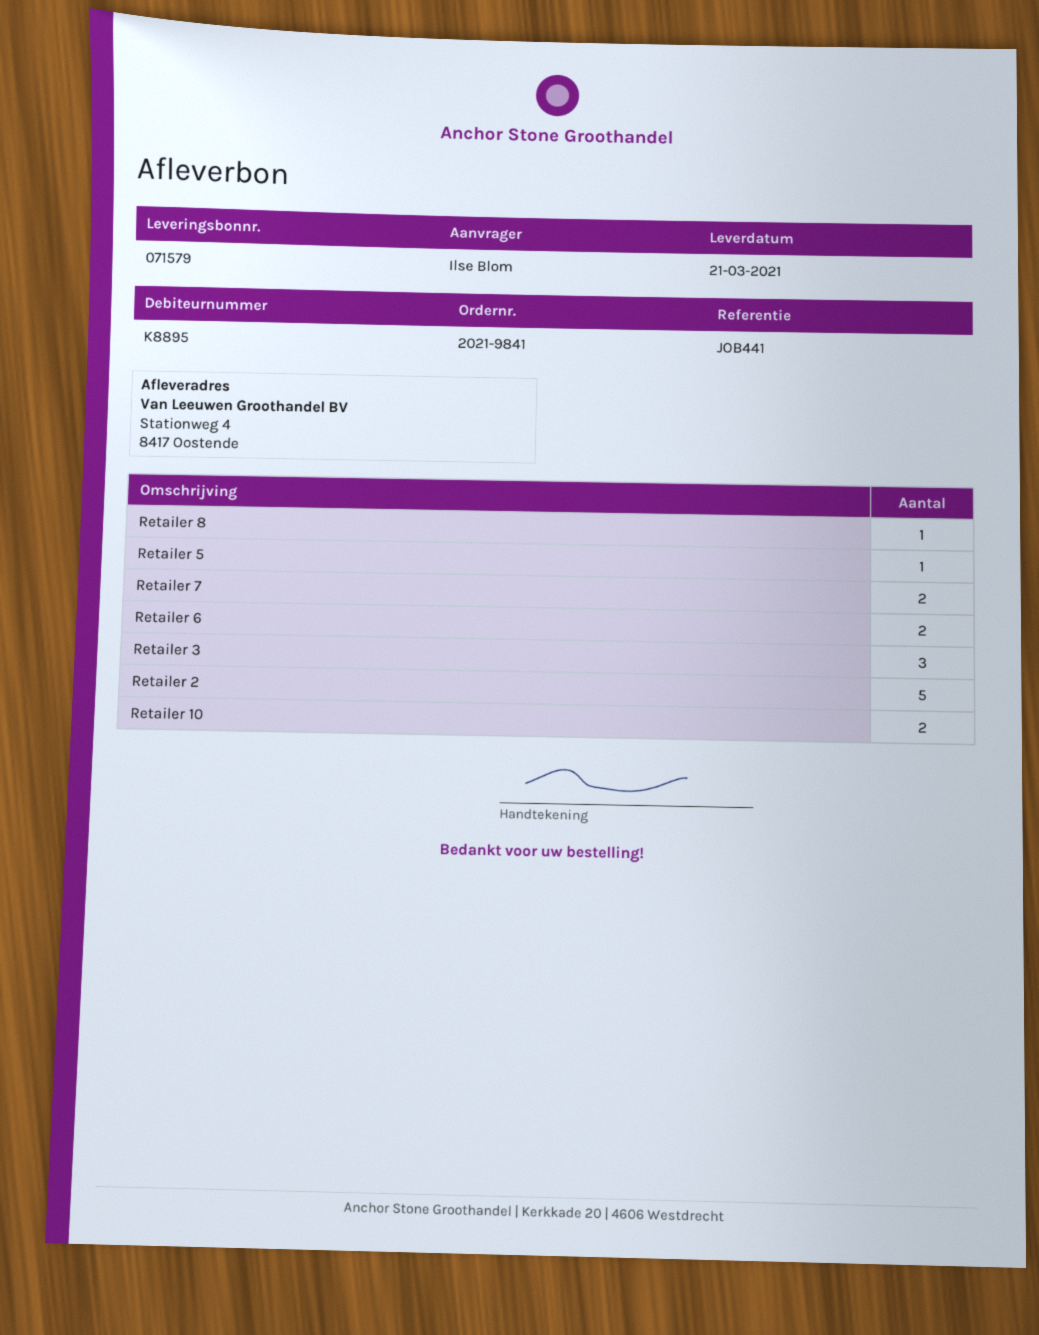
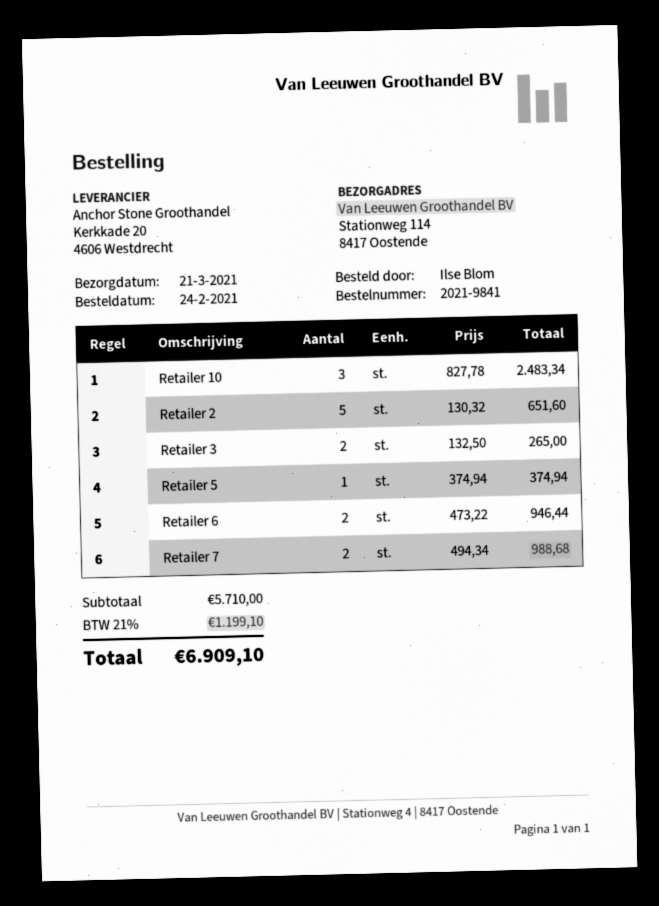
ship to: Stationweg 4, 8417 Oostende -> Stationweg 114, 8417 Oostende
Retailer 8: 1 -> none
Retailer 3: 3 -> 2
Retailer 10: 2 -> 3

